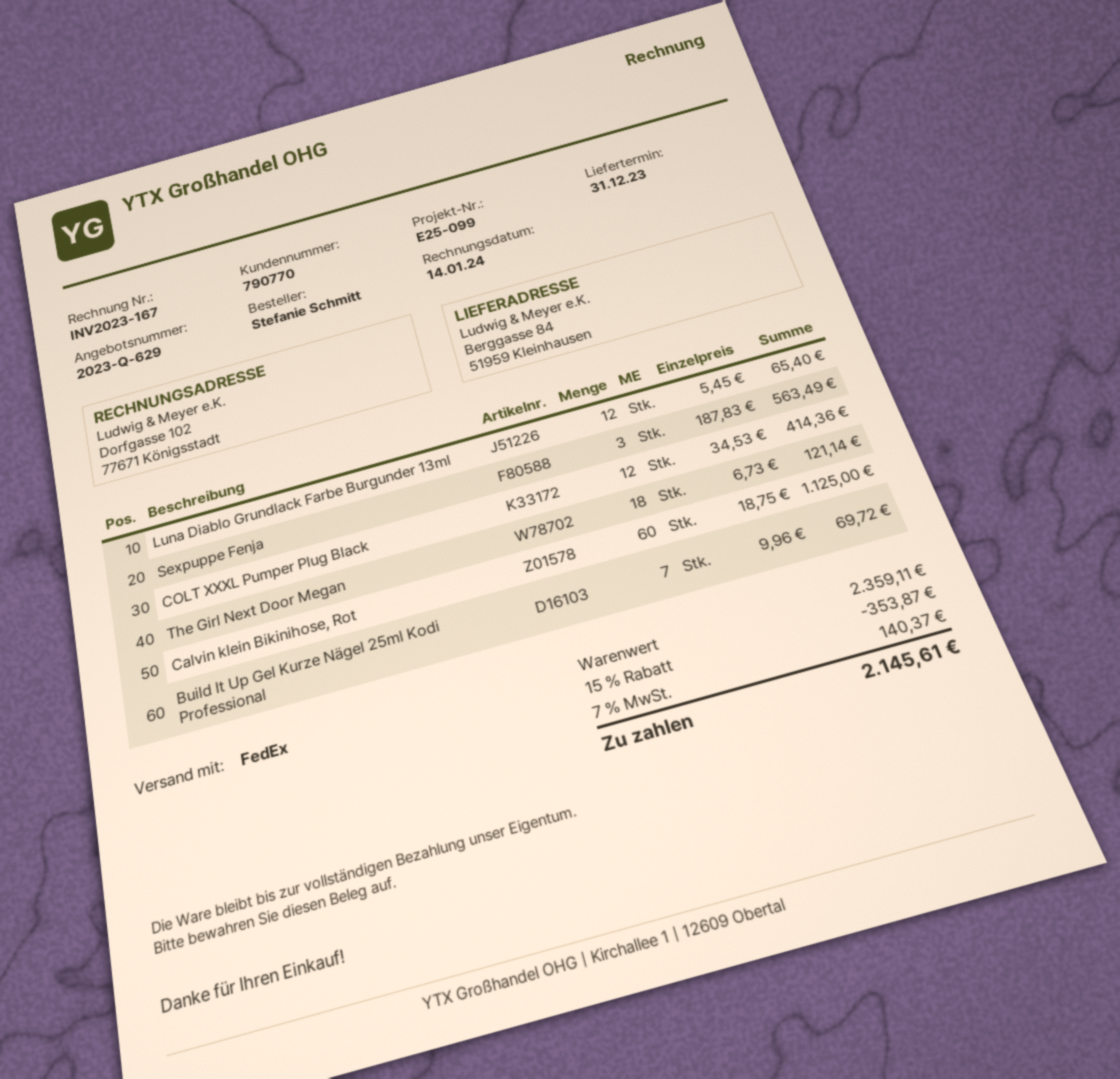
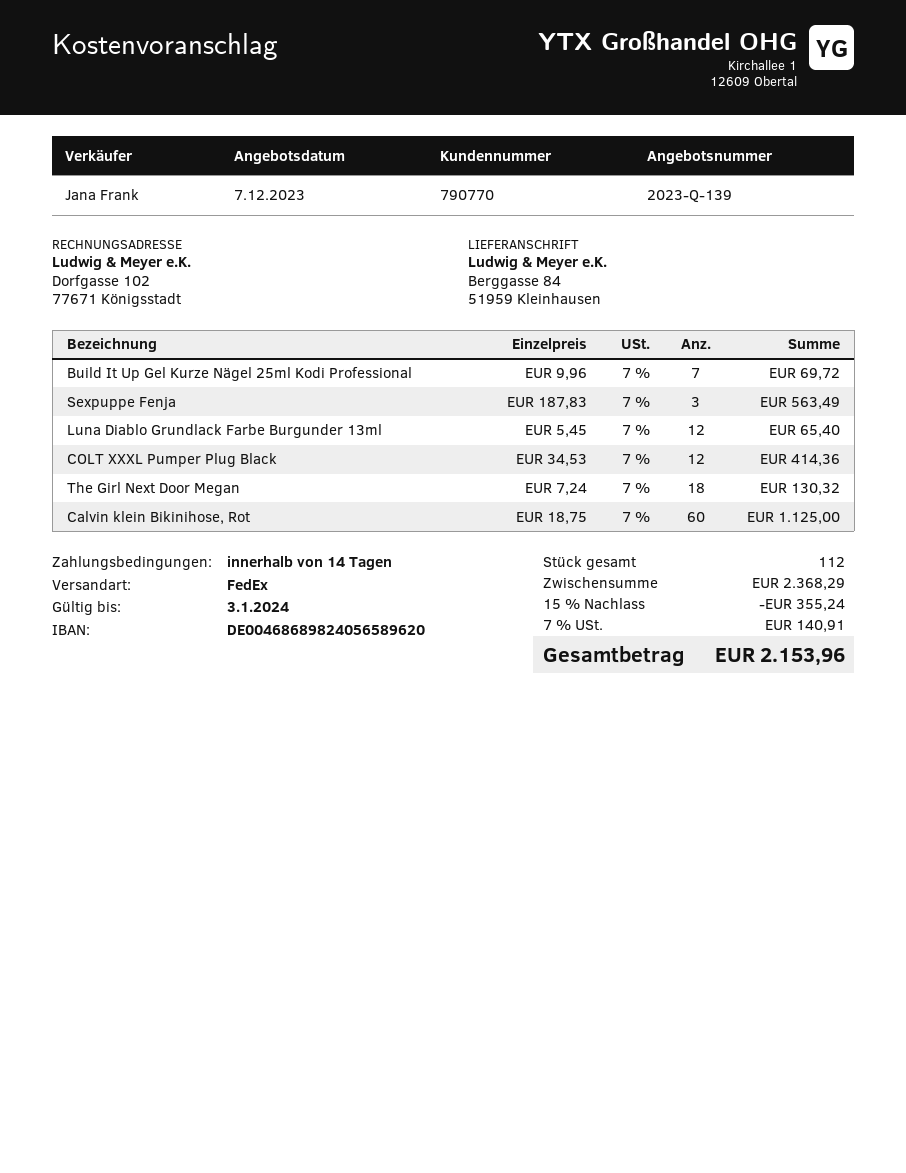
quote number: 2023-Q-629 -> 2023-Q-139
The Girl Next Door Megan: 18 x 6.73 = 121.14 -> 18 x 7.24 = 130.32
subtotal: 2359.11 -> 2368.29
discount: 15% = 353.87 -> 15% = 355.24
tax: 7% = 140.37 -> 7% = 140.91
total: 2145.61 -> 2153.96

